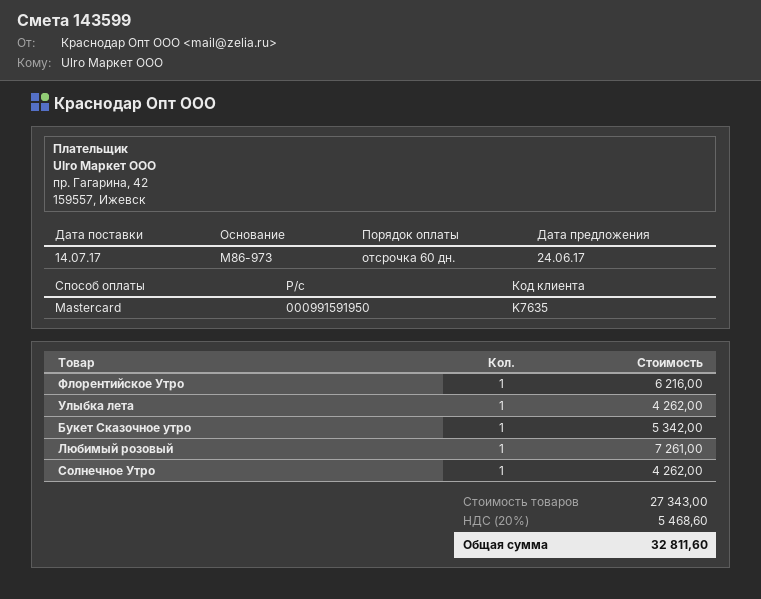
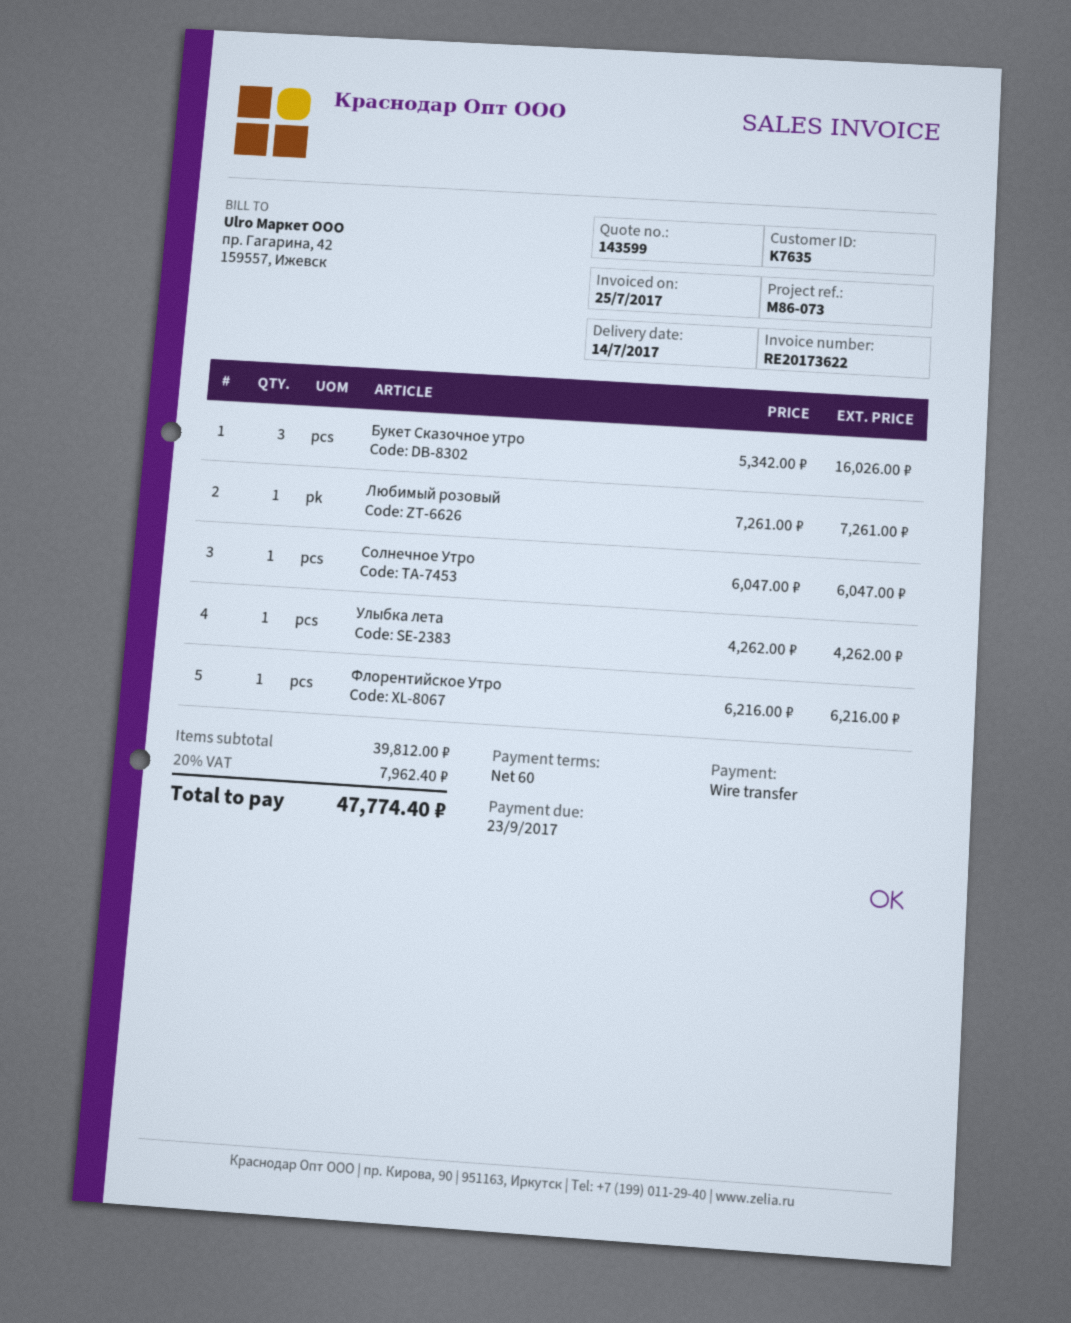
reference: M86-973 -> M86-073
payment method: Mastercard -> bank transfer
Букет Сказочное утро: 1 for 5342.00 -> 3 for 16026.00
Солнечное Утро: 1 for 4262.00 -> 1 for 6047.00
subtotal: 27343.00 -> 39812.00
tax: 20% = 5468.60 -> 20% = 7962.40
total: 32811.60 -> 47774.40

